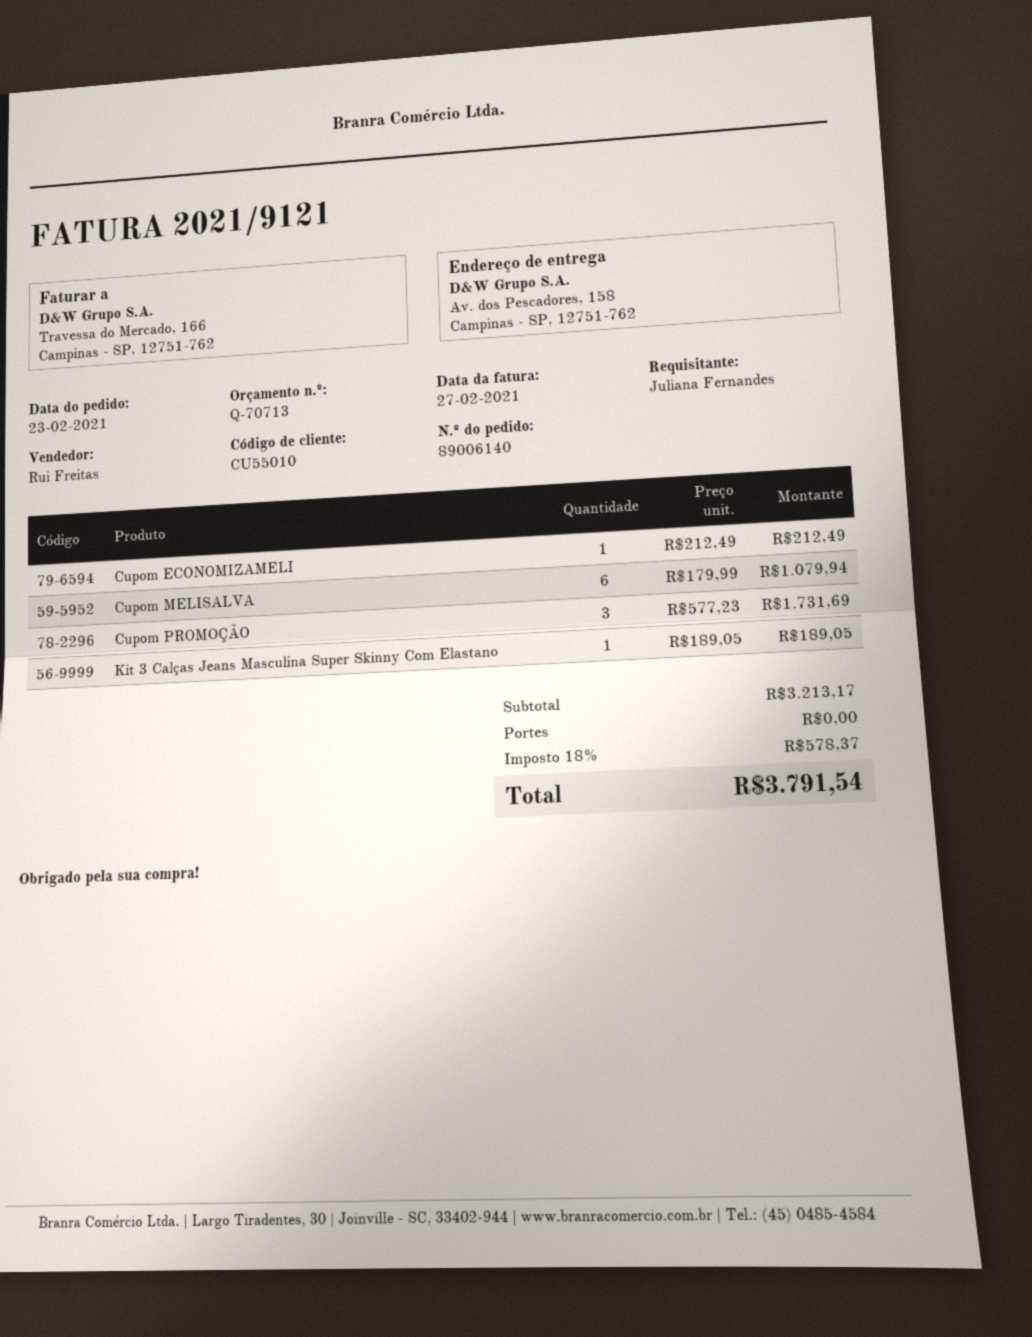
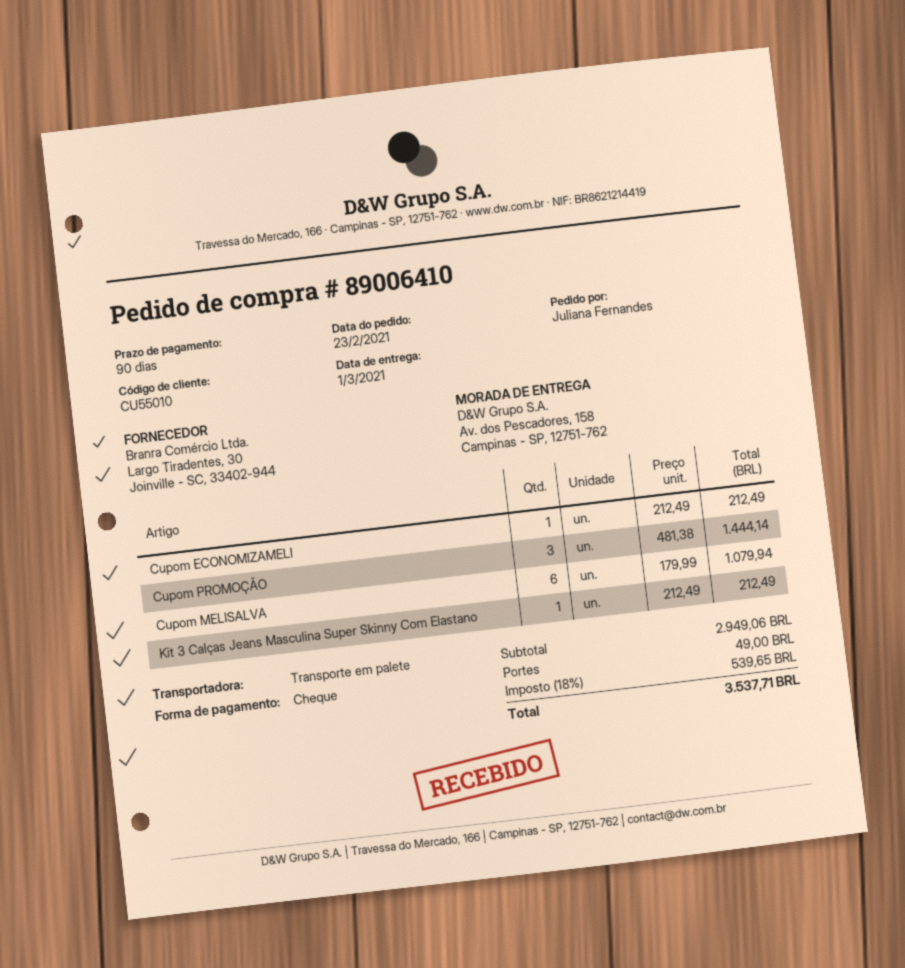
order number: 89006140 -> 89006410
Cupom PROMOÇÃO: 3 x 577.23 = 1731.69 -> 3 x 481.38 = 1444.14
Kit 3 Calças Jeans Masculina Super Skinny Com Elastano: 1 x 189.05 = 189.05 -> 1 x 212.49 = 212.49
subtotal: 3213.17 -> 2949.06
shipping: 0.00 -> 49.00
tax: 18% = 578.37 -> 18% = 539.65
total: 3791.54 -> 3537.71

